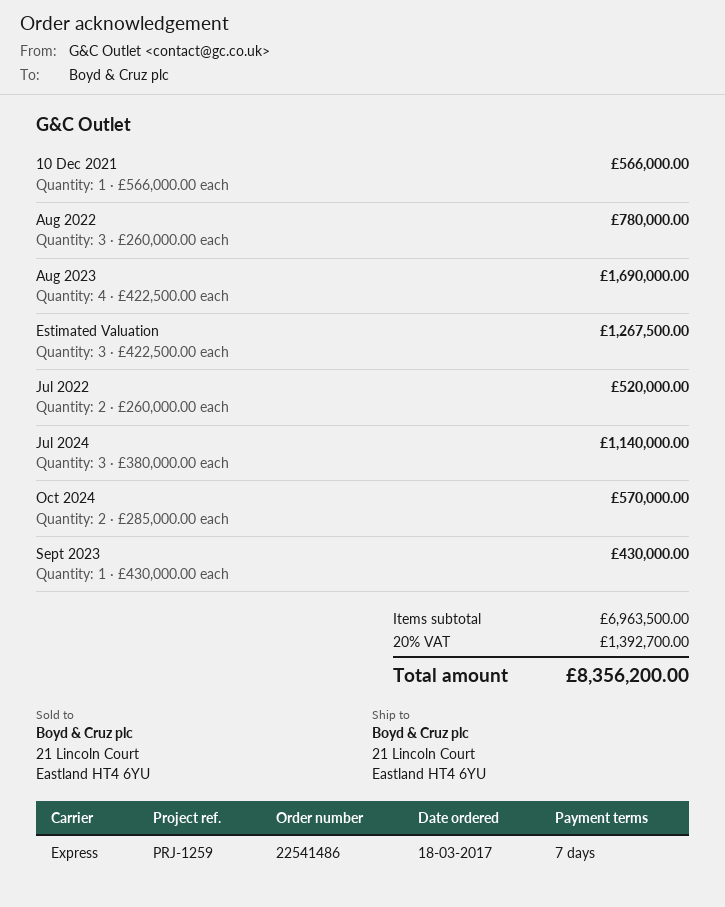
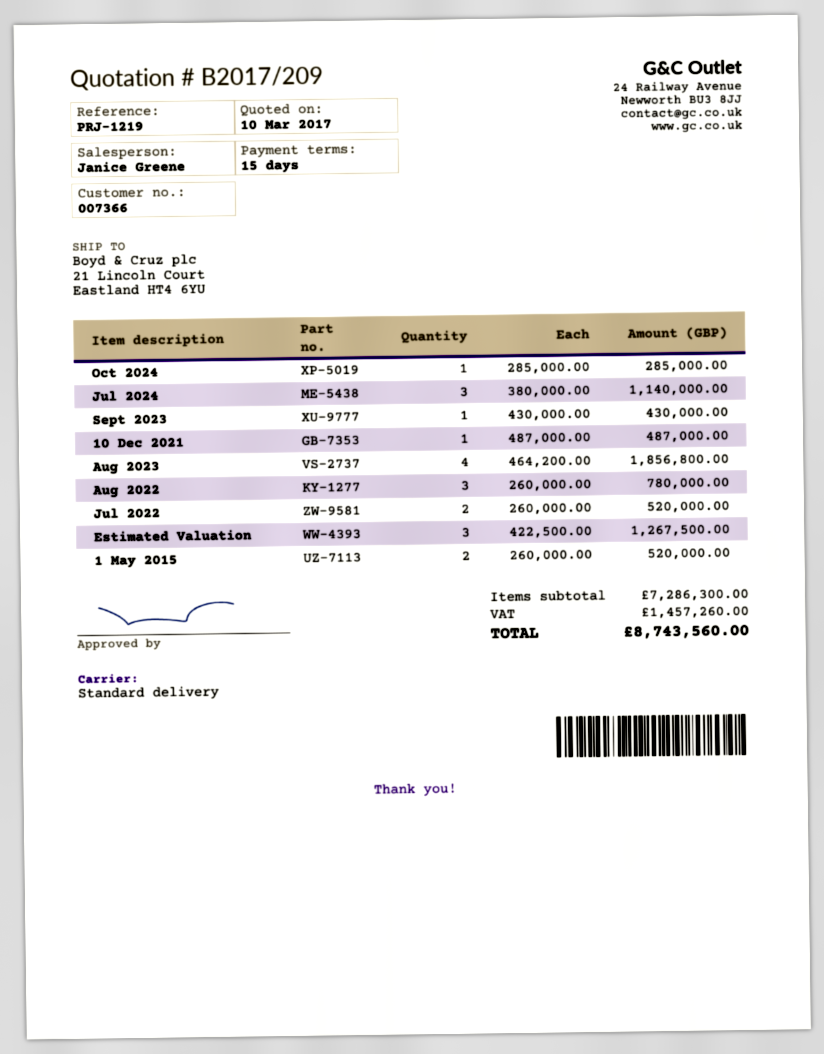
payment terms: 7 days -> 15 days
reference: PRJ-1259 -> PRJ-1219
shipping method: express -> standard
10 Dec 2021: 1 x 566000.00 = 566000.00 -> 1 x 487000.00 = 487000.00
Aug 2023: 4 x 422500.00 = 1690000.00 -> 4 x 464200.00 = 1856800.00
Oct 2024: 2 x 285000.00 = 570000.00 -> 1 x 285000.00 = 285000.00
1 May 2015: none -> 2 x 260000.00 = 520000.00
subtotal: 6963500.00 -> 7286300.00
tax: 1392700.00 -> 1457260.00
total: 8356200.00 -> 8743560.00

